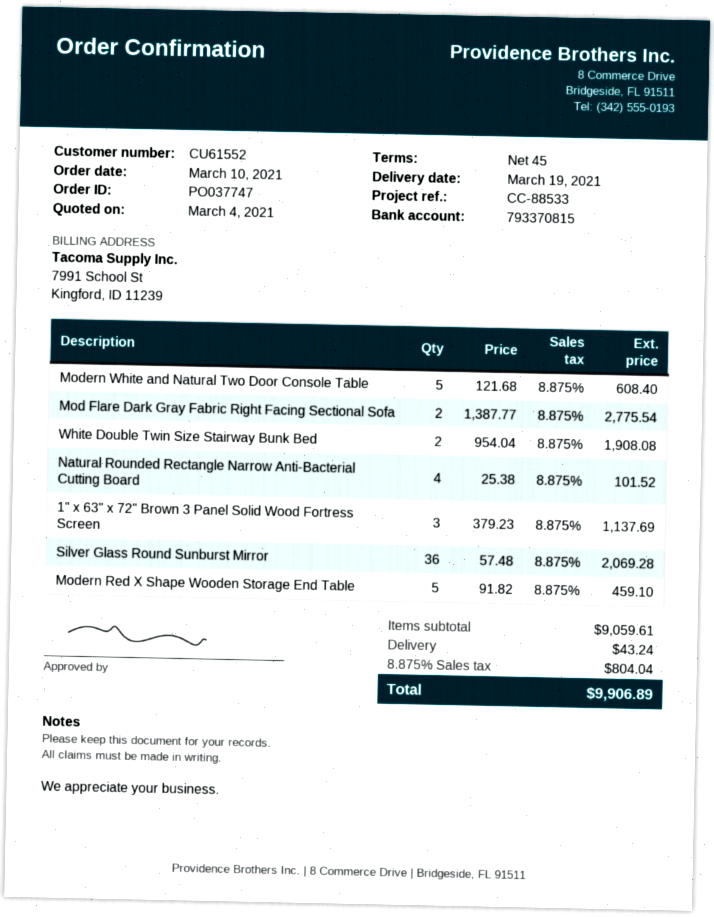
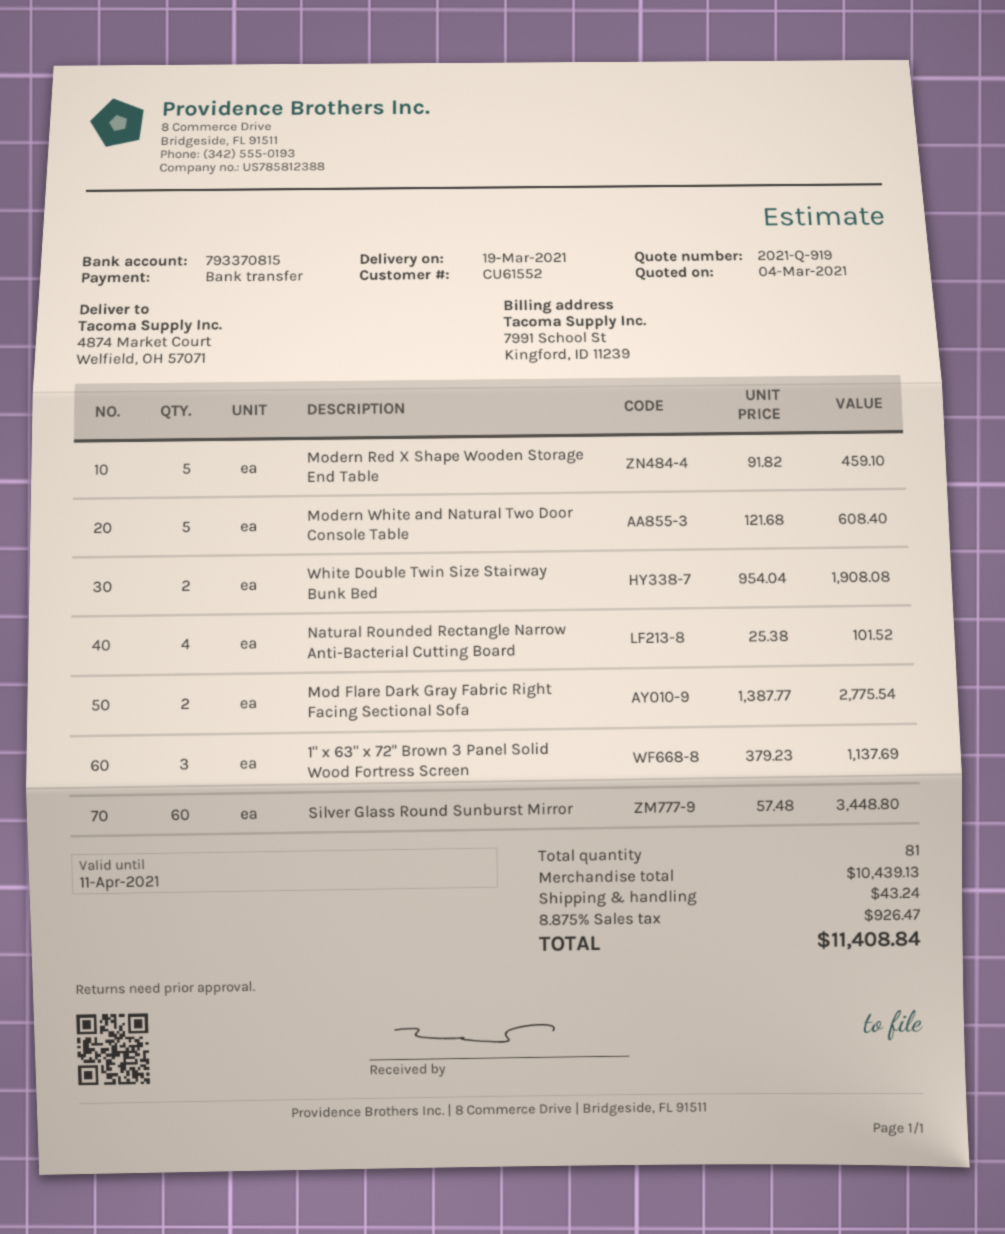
Silver Glass Round Sunburst Mirror: 36 x 57.48 = 2069.28 -> 60 x 57.48 = 3448.80
subtotal: 9059.61 -> 10439.13
tax: 8.875% = 804.04 -> 8.875% = 926.47
total: 9906.89 -> 11408.84

